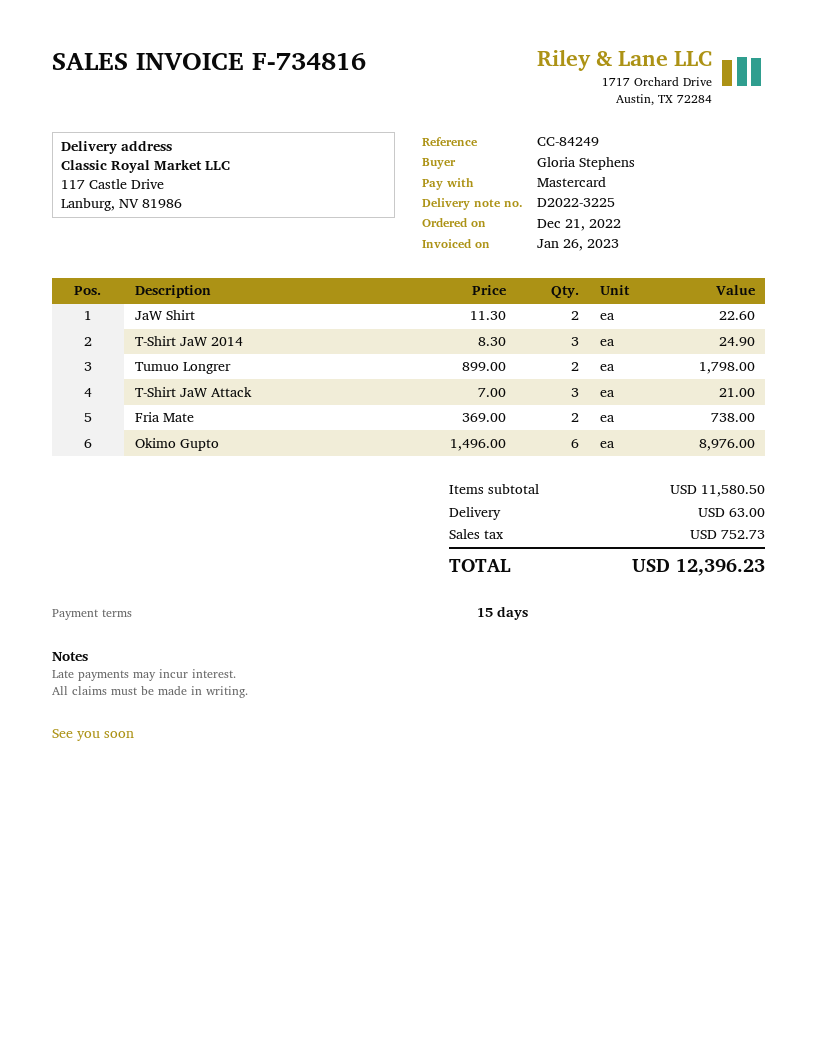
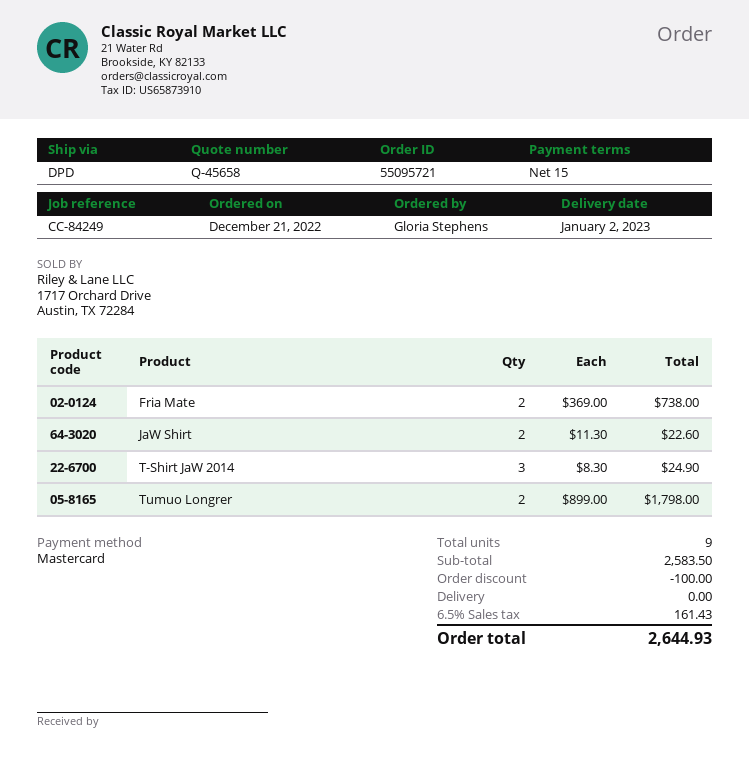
T-Shirt JaW Attack: 3 x 7.00 = 21.00 -> none
Okimo Gupto: 6 x 1496.00 = 8976.00 -> none
subtotal: 11580.50 -> 2583.50
discount: none -> 100.00
shipping: 63.00 -> 0.00
tax: 752.73 -> 161.43
total: 12396.23 -> 2644.93

